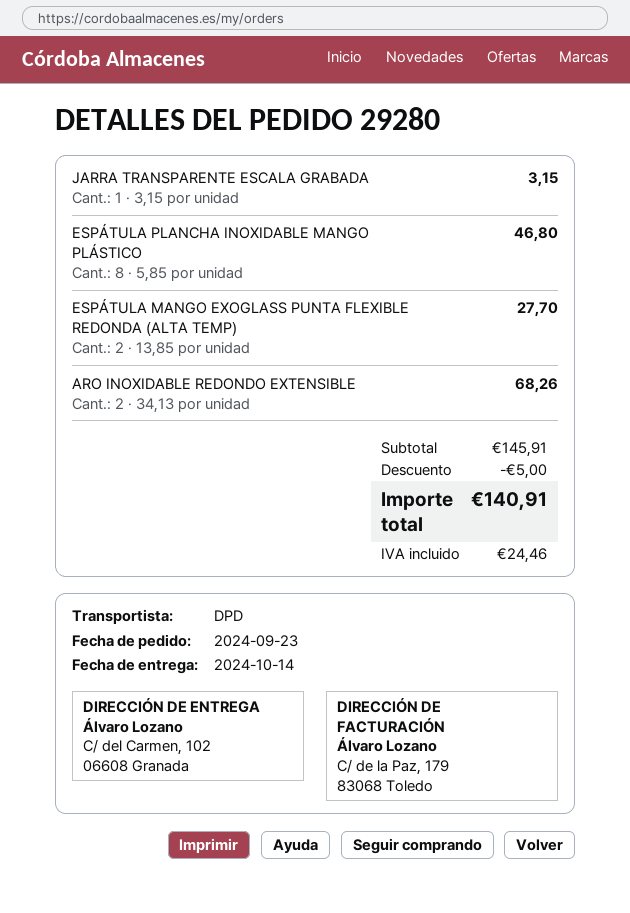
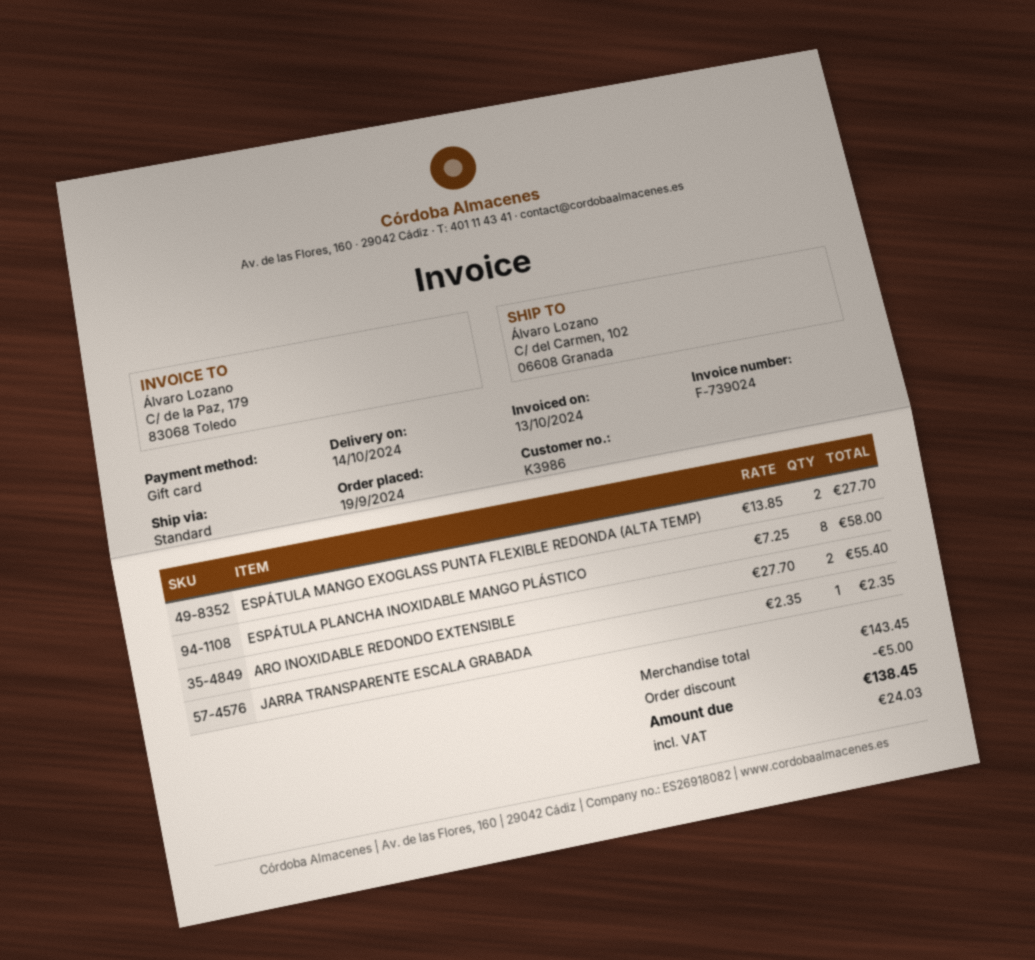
order date: 2024-09-23 -> 2024-09-19
shipping method: DPD -> standard
JARRA TRANSPARENTE ESCALA GRABADA: 1 x 3.15 = 3.15 -> 1 x 2.35 = 2.35
ESPÁTULA PLANCHA INOXIDABLE MANGO PLÁSTICO: 8 x 5.85 = 46.80 -> 8 x 7.25 = 58.00
ARO INOXIDABLE REDONDO EXTENSIBLE: 2 x 34.13 = 68.26 -> 2 x 27.70 = 55.40
subtotal: 145.91 -> 143.45
tax: 24.46 -> 24.03
total: 140.91 -> 138.45

